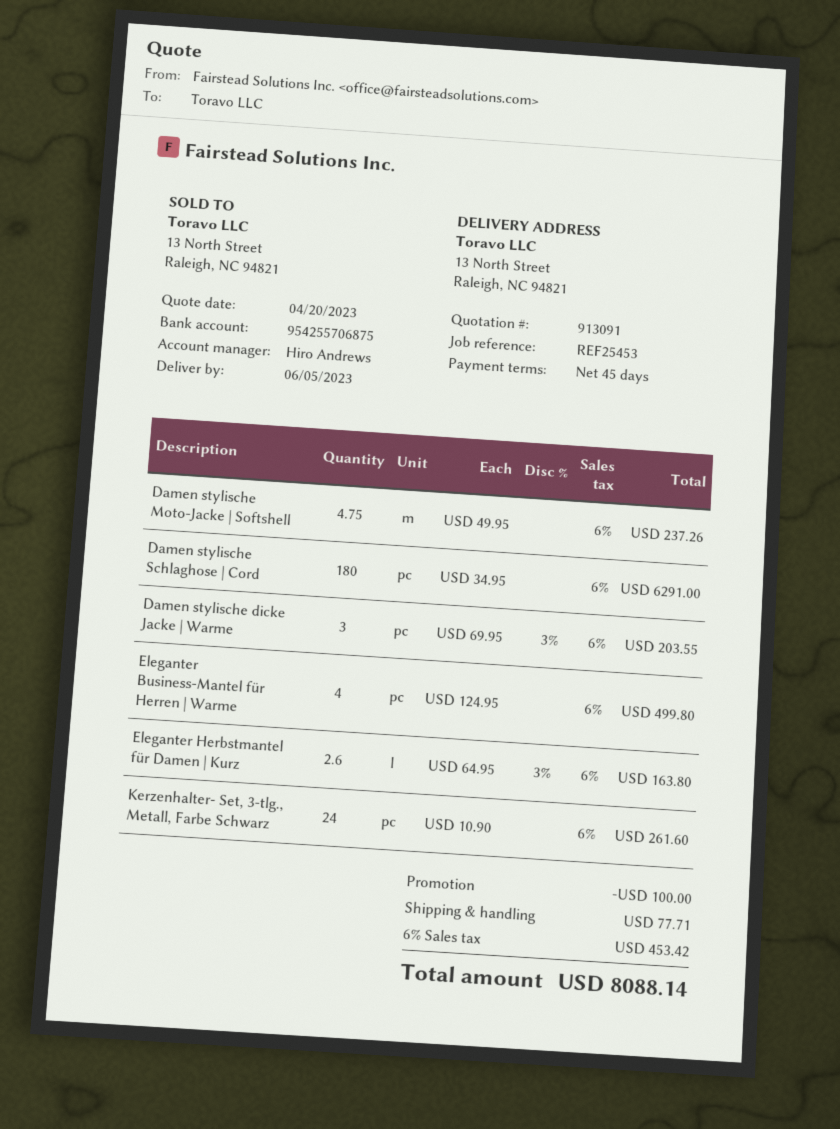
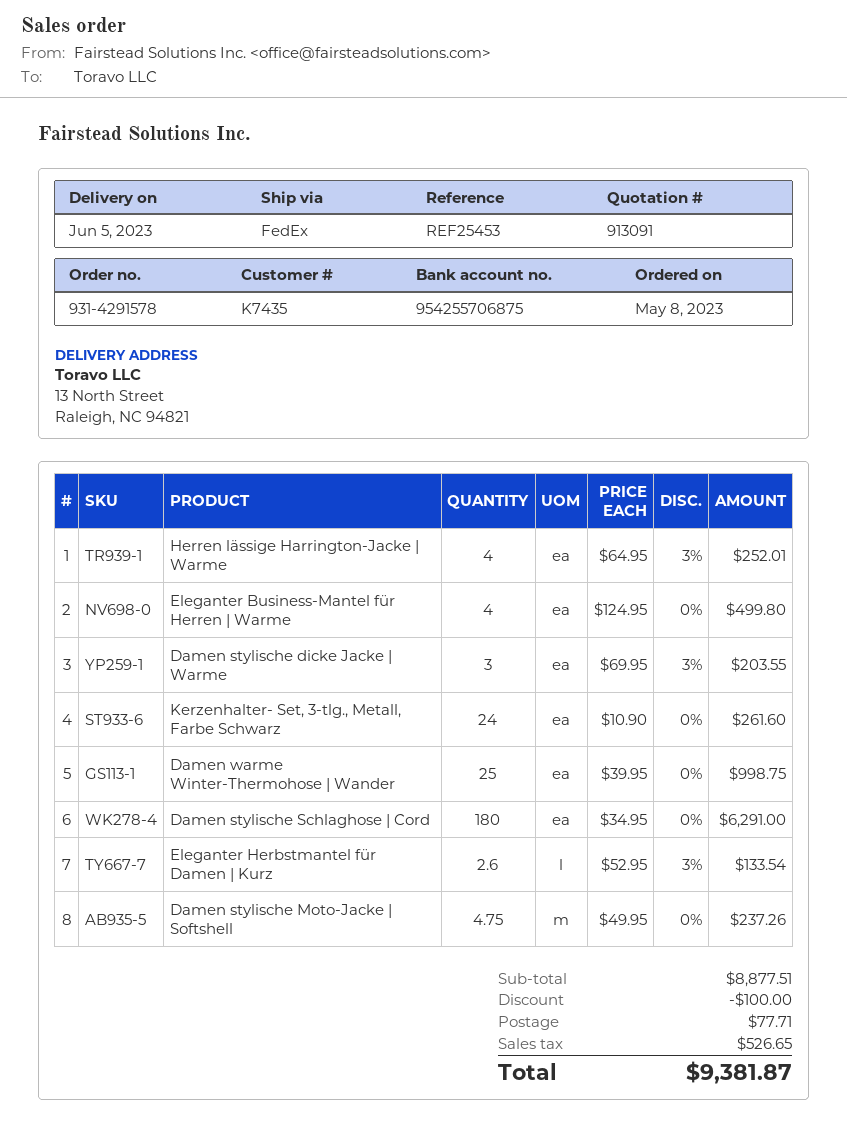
Eleganter Herbstmantel für Damen | Kurz: 2.6 x 64.95 - 3% = 163.80 -> 2.6 x 52.95 - 3% = 133.54
Herren lässige Harrington-Jacke | Warme: none -> 4 x 64.95 - 3% = 252.01
Damen warme Winter-Thermohose | Wander: none -> 25 x 39.95 = 998.75
tax: 453.42 -> 526.65
total: 8088.14 -> 9381.87

